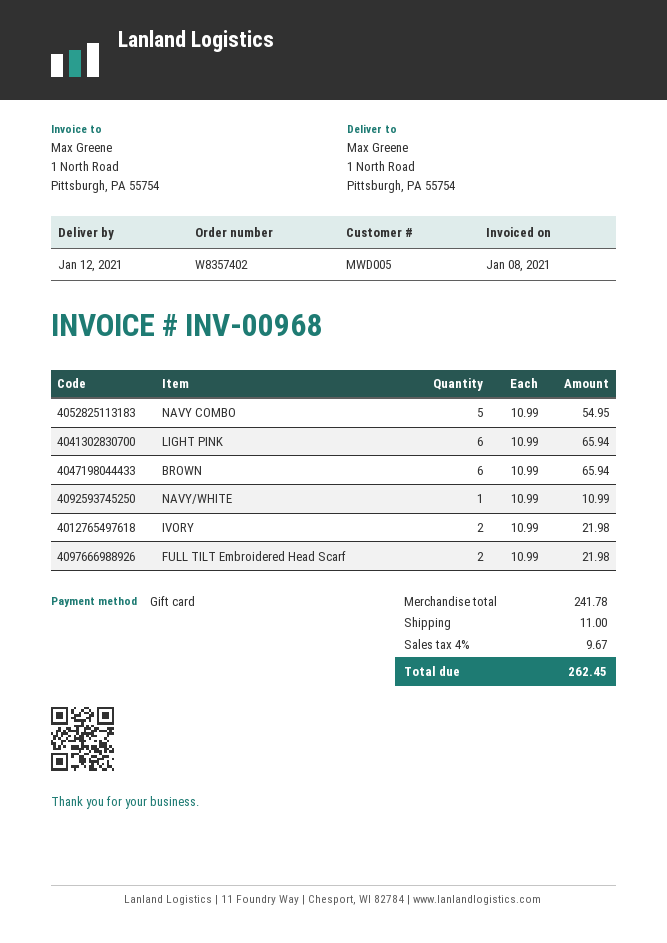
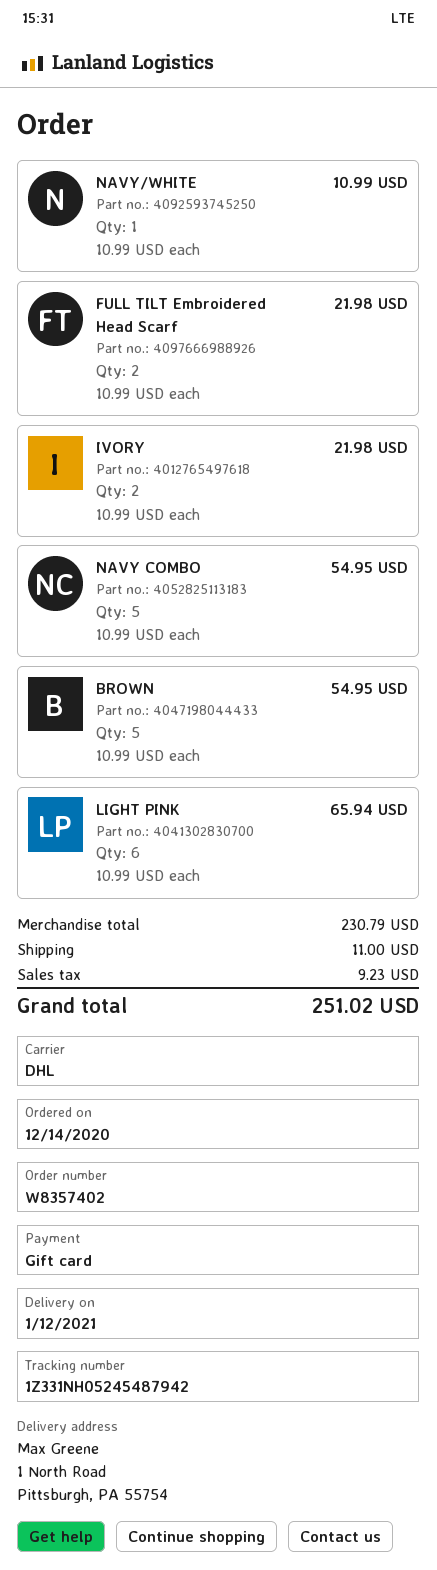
BROWN: 6 x 10.99 = 65.94 -> 5 x 10.99 = 54.95
subtotal: 241.78 -> 230.79
tax: 9.67 -> 9.23
total: 262.45 -> 251.02

